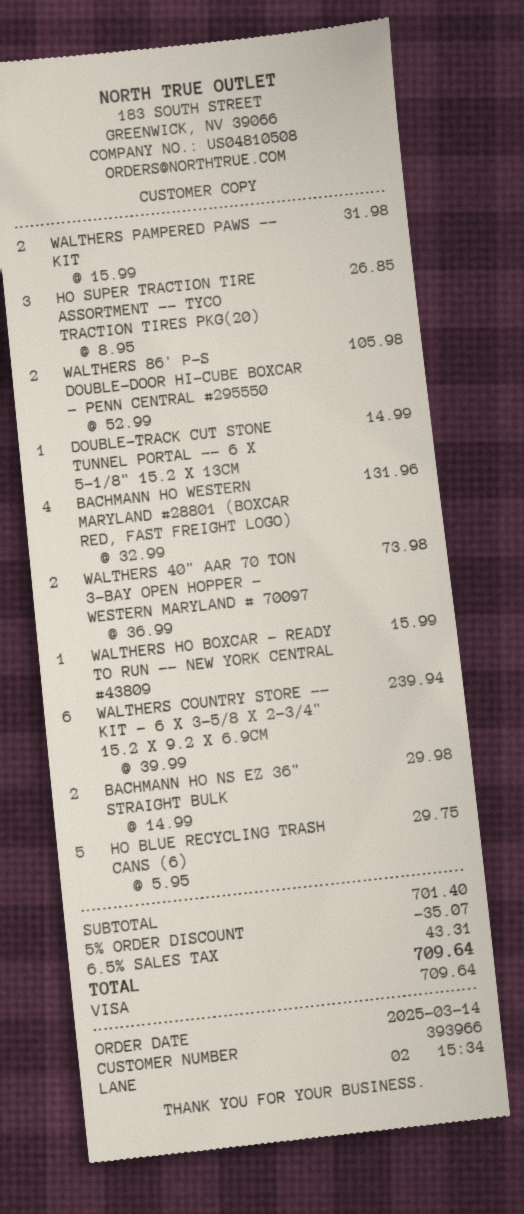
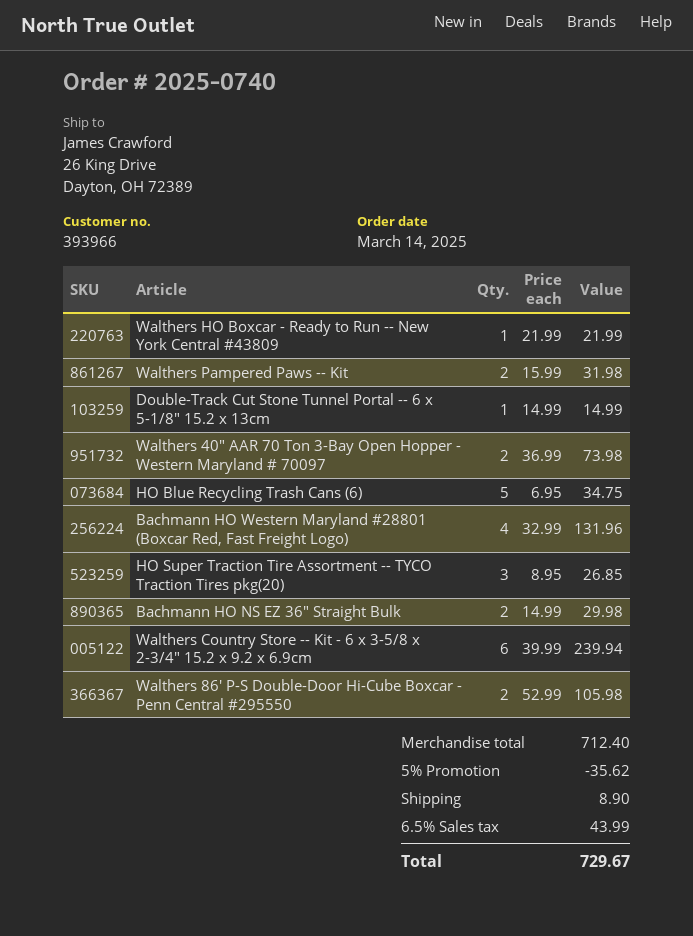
WALTHERS HO BOXCAR - READY TO RUN -- NEW YORK CENTRAL #43809: 1 x 15.99 = 15.99 -> 1 x 21.99 = 21.99
HO BLUE RECYCLING TRASH CANS (6): 5 x 5.95 = 29.75 -> 5 x 6.95 = 34.75
subtotal: 701.40 -> 712.40
discount: 5% = 35.07 -> 5% = 35.62
shipping: none -> 8.90
tax: 6.5% = 43.31 -> 6.5% = 43.99
total: 709.64 -> 729.67

